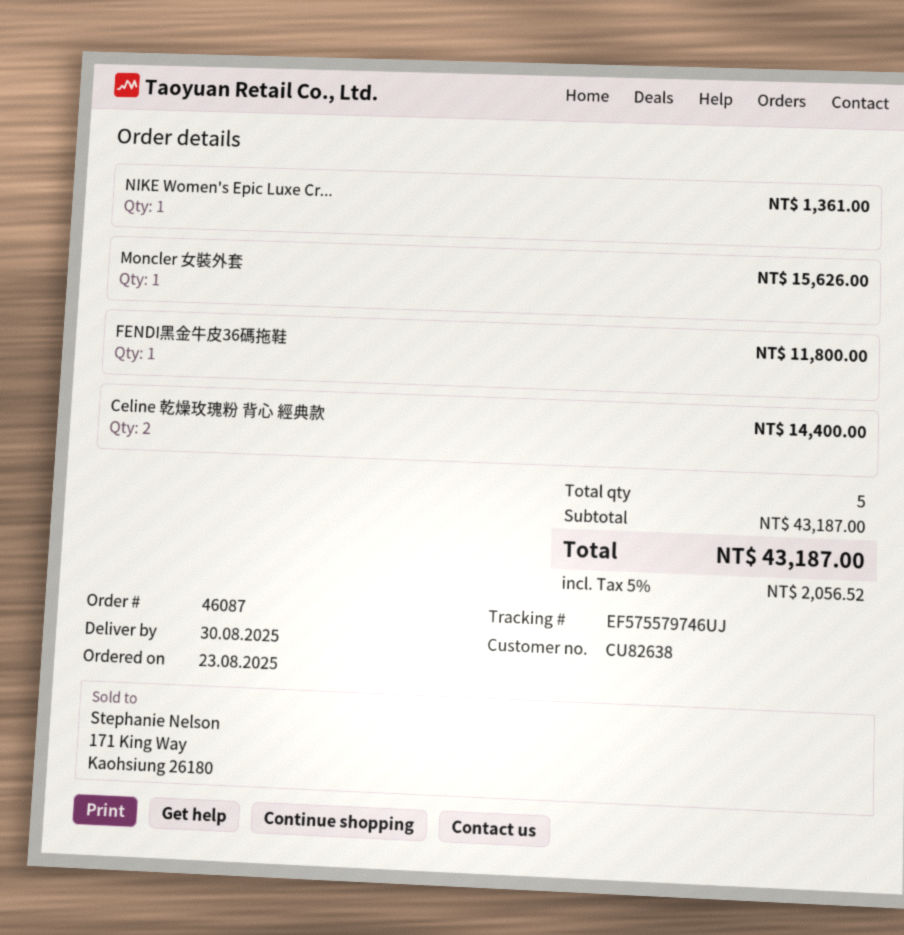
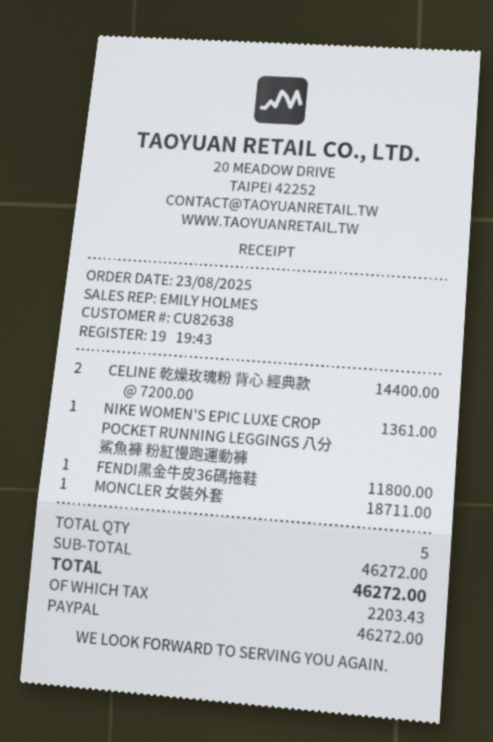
Moncler 女裝外套: 1 for 15626.00 -> 1 for 18711.00
subtotal: 43187.00 -> 46272.00
tax: 2056.52 -> 2203.43
total: 43187.00 -> 46272.00

